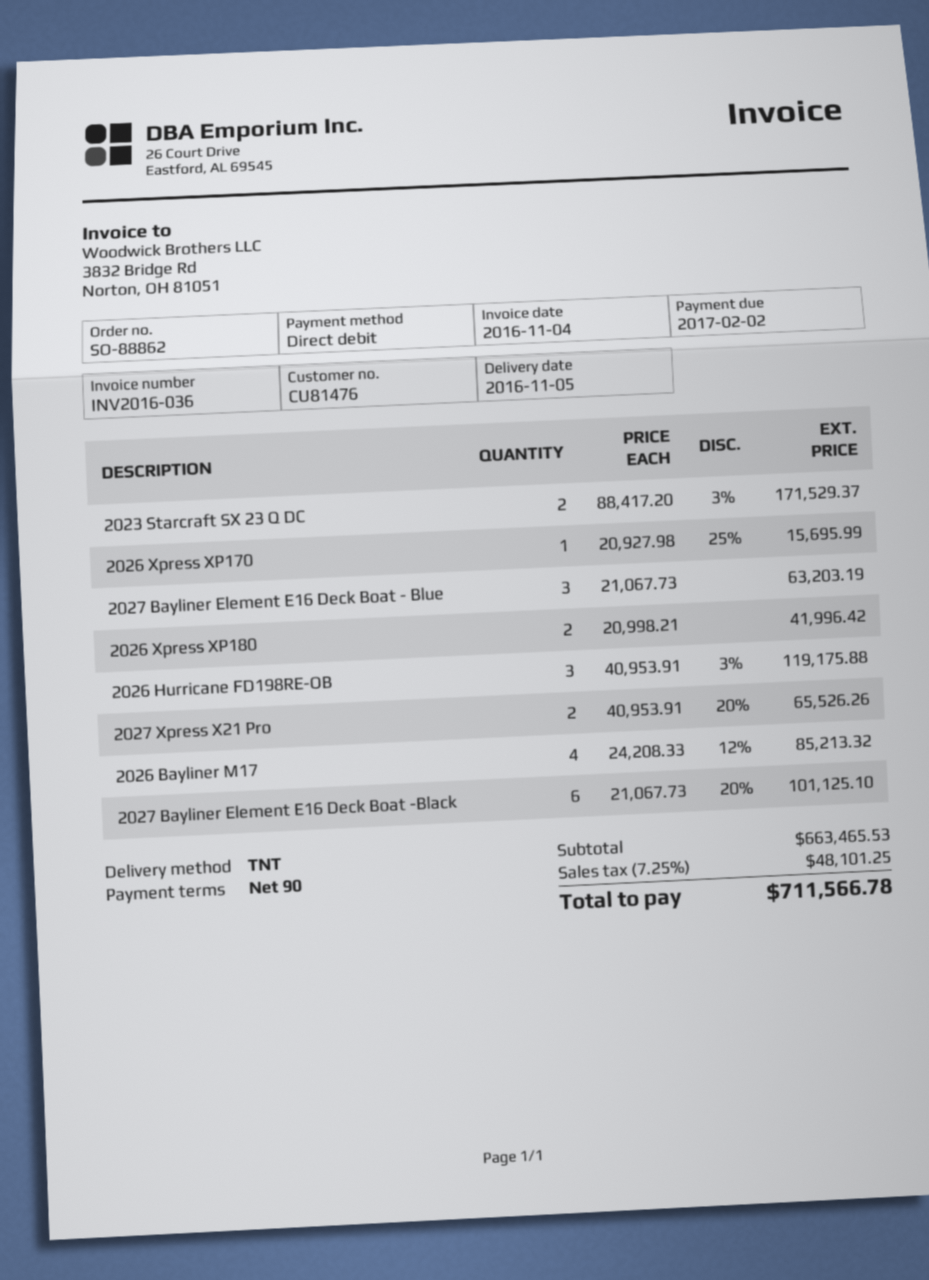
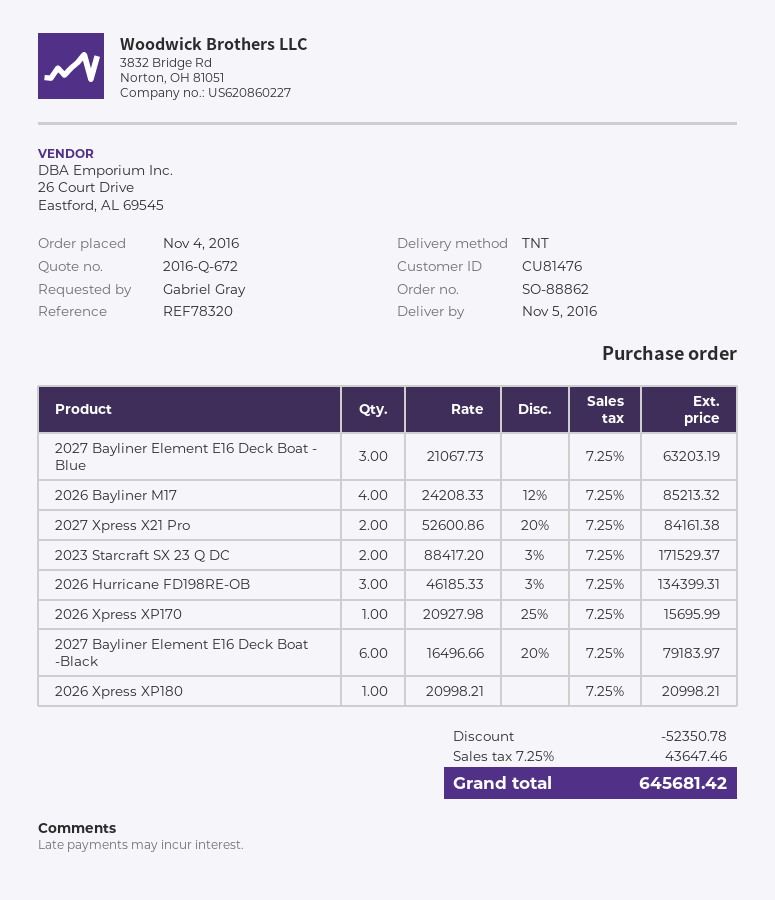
2026 Xpress XP180: 2 x 20998.21 = 41996.42 -> 1 x 20998.21 = 20998.21
2026 Hurricane FD198RE-OB: 3 x 40953.91 - 3% = 119175.88 -> 3 x 46185.33 - 3% = 134399.31
2027 Xpress X21 Pro: 2 x 40953.91 - 20% = 65526.26 -> 2 x 52600.86 - 20% = 84161.38
2027 Bayliner Element E16 Deck Boat -Black: 6 x 21067.73 - 20% = 101125.10 -> 6 x 16496.66 - 20% = 79183.97
discount: none -> 52350.78
tax: 7.25% = 48101.25 -> 7.25% = 43647.46
total: 711566.78 -> 645681.42

